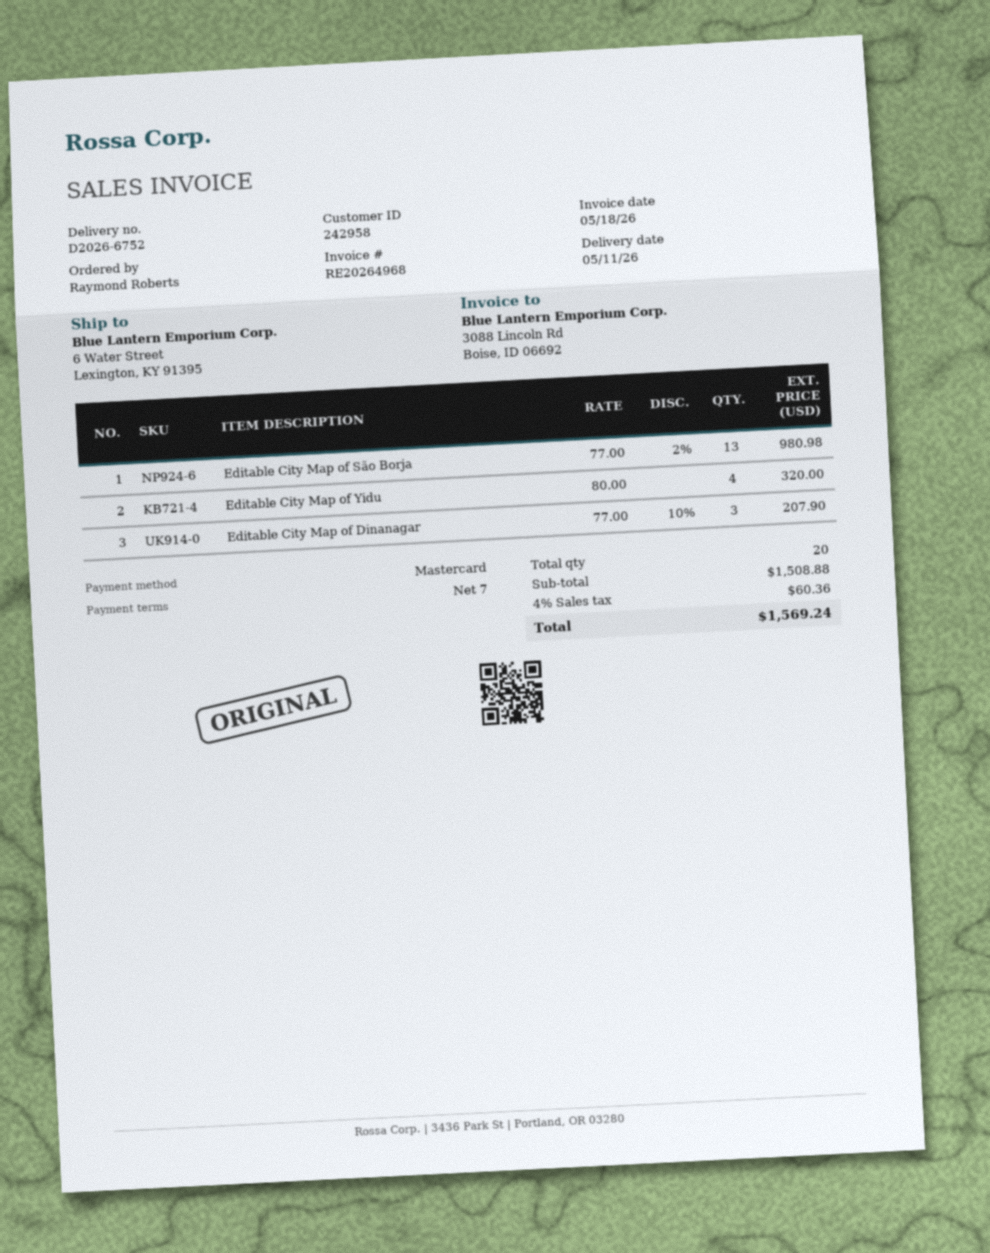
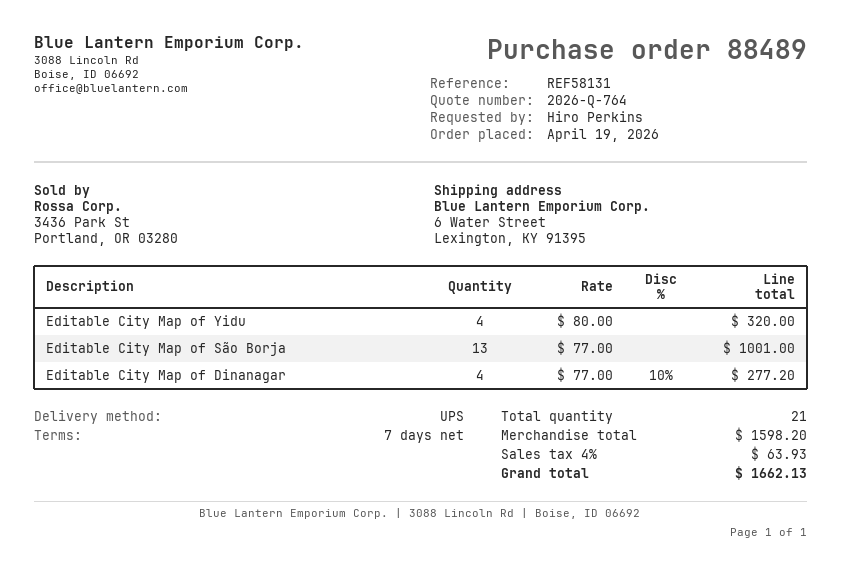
ordered by: Raymond Roberts -> Hiro Perkins
Editable City Map of São Borja: 13 x 77.00 - 2% = 980.98 -> 13 x 77.00 = 1001.00
Editable City Map of Dinanagar: 3 x 77.00 - 10% = 207.90 -> 4 x 77.00 - 10% = 277.20
total quantity: 20 -> 21
subtotal: 1508.88 -> 1598.20
tax: 4% = 60.36 -> 4% = 63.93
total: 1569.24 -> 1662.13

